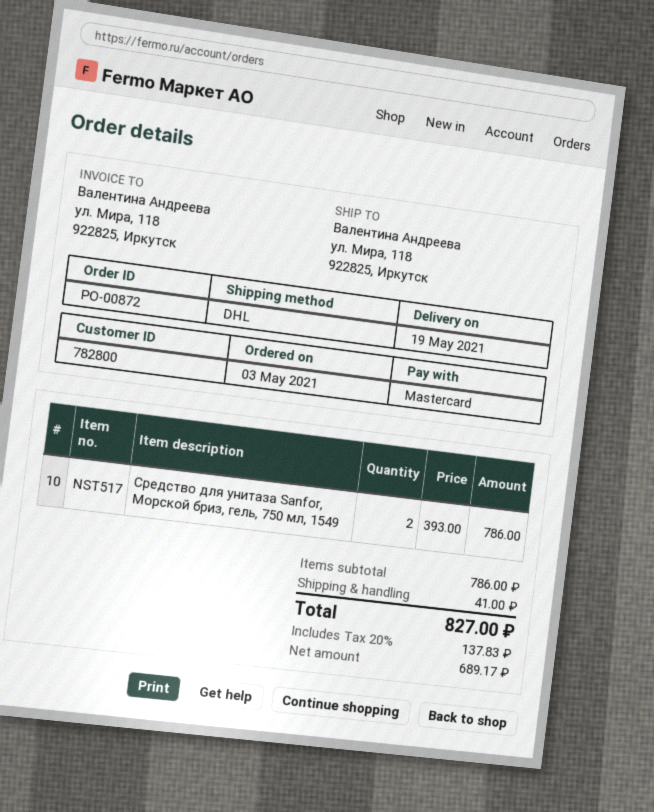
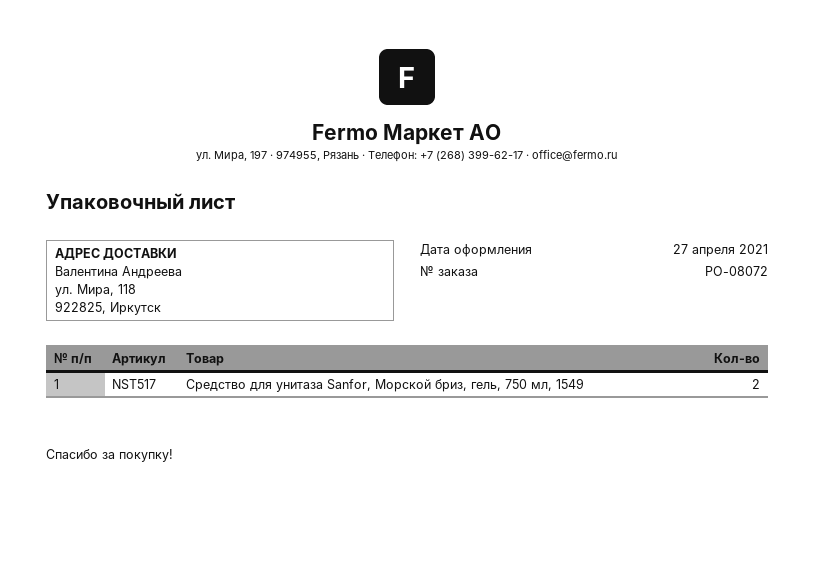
order number: PO-00872 -> PO-08072
order date: 2021-05-03 -> 2021-04-27

